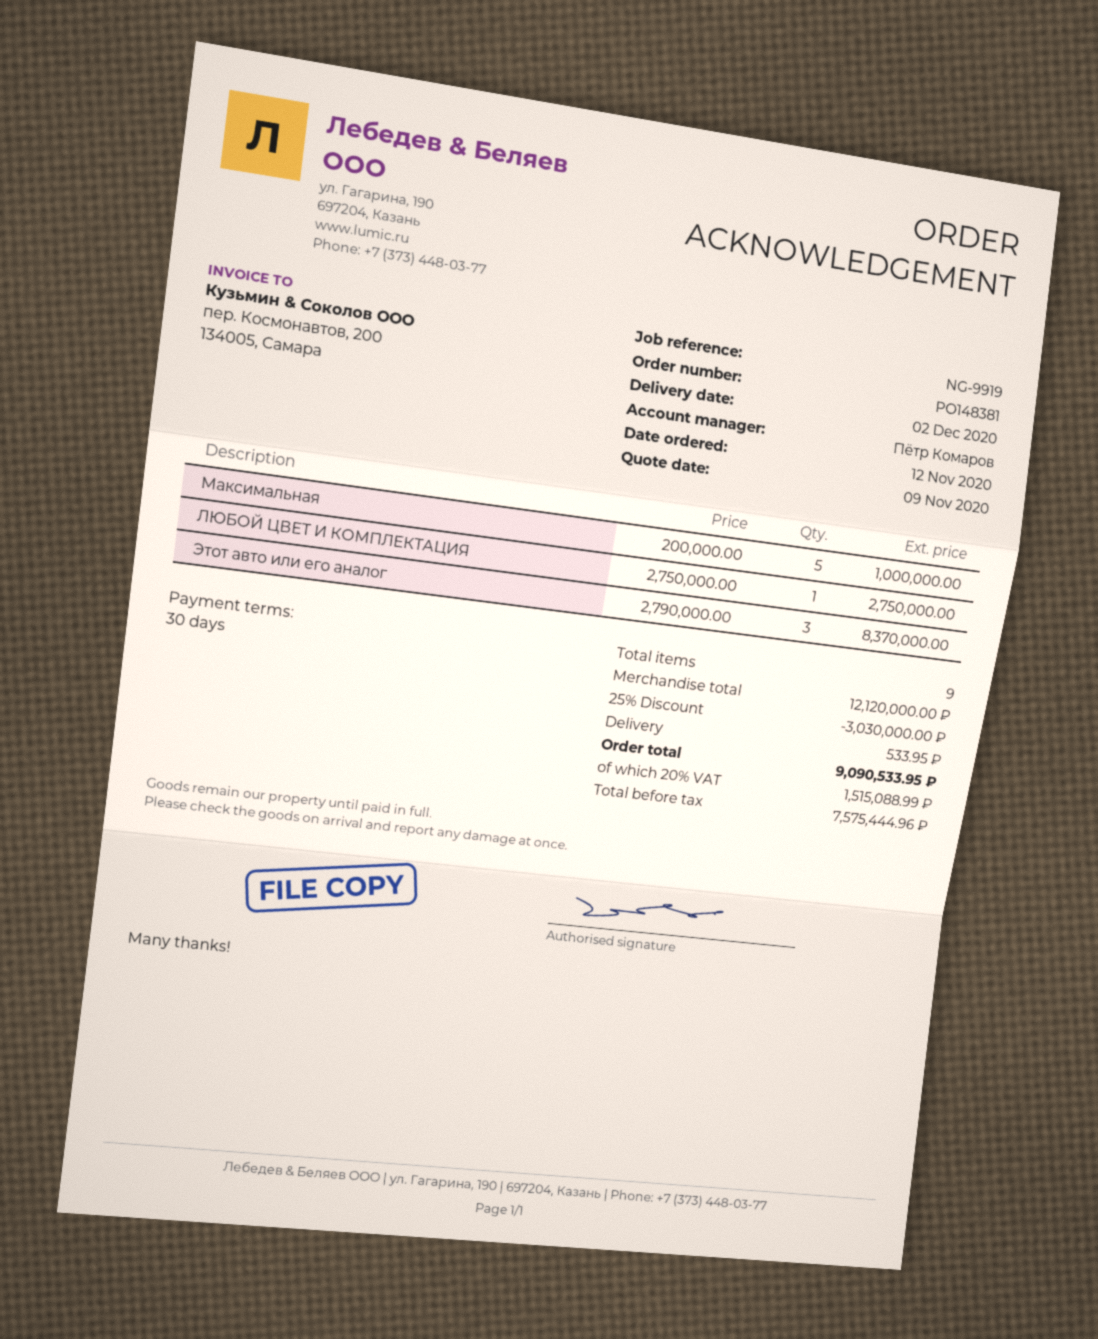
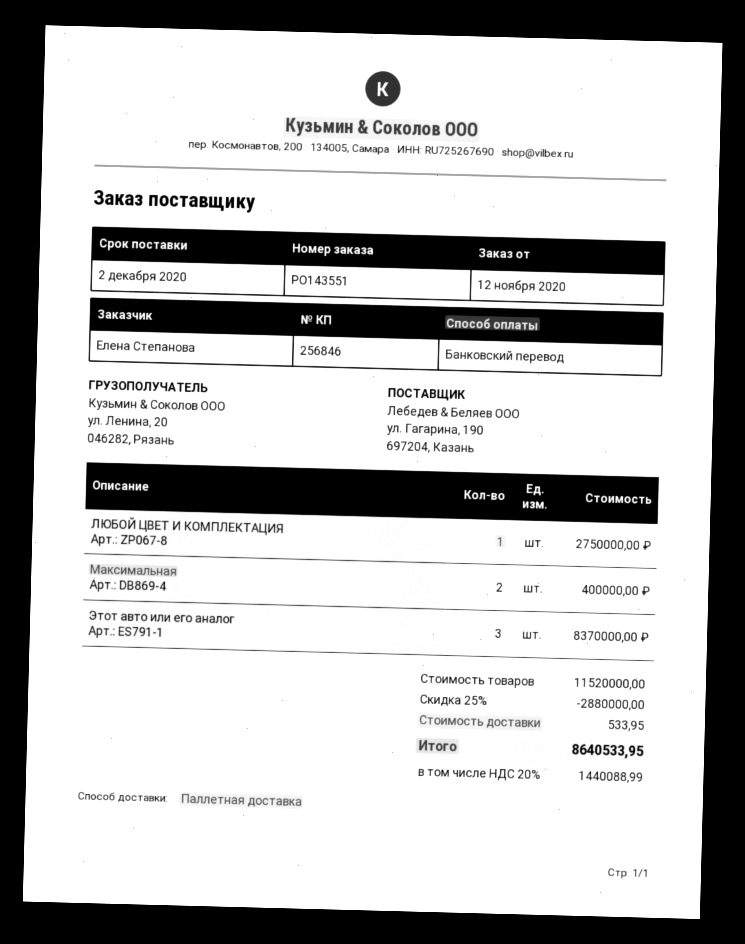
order number: PO148381 -> PO143551
Максимальная: 5 for 1000000.00 -> 2 for 400000.00
subtotal: 12120000.00 -> 11520000.00
discount: 25% = 3030000.00 -> 25% = 2880000.00
tax: 20% = 1515088.99 -> 20% = 1440088.99
total: 9090533.95 -> 8640533.95

